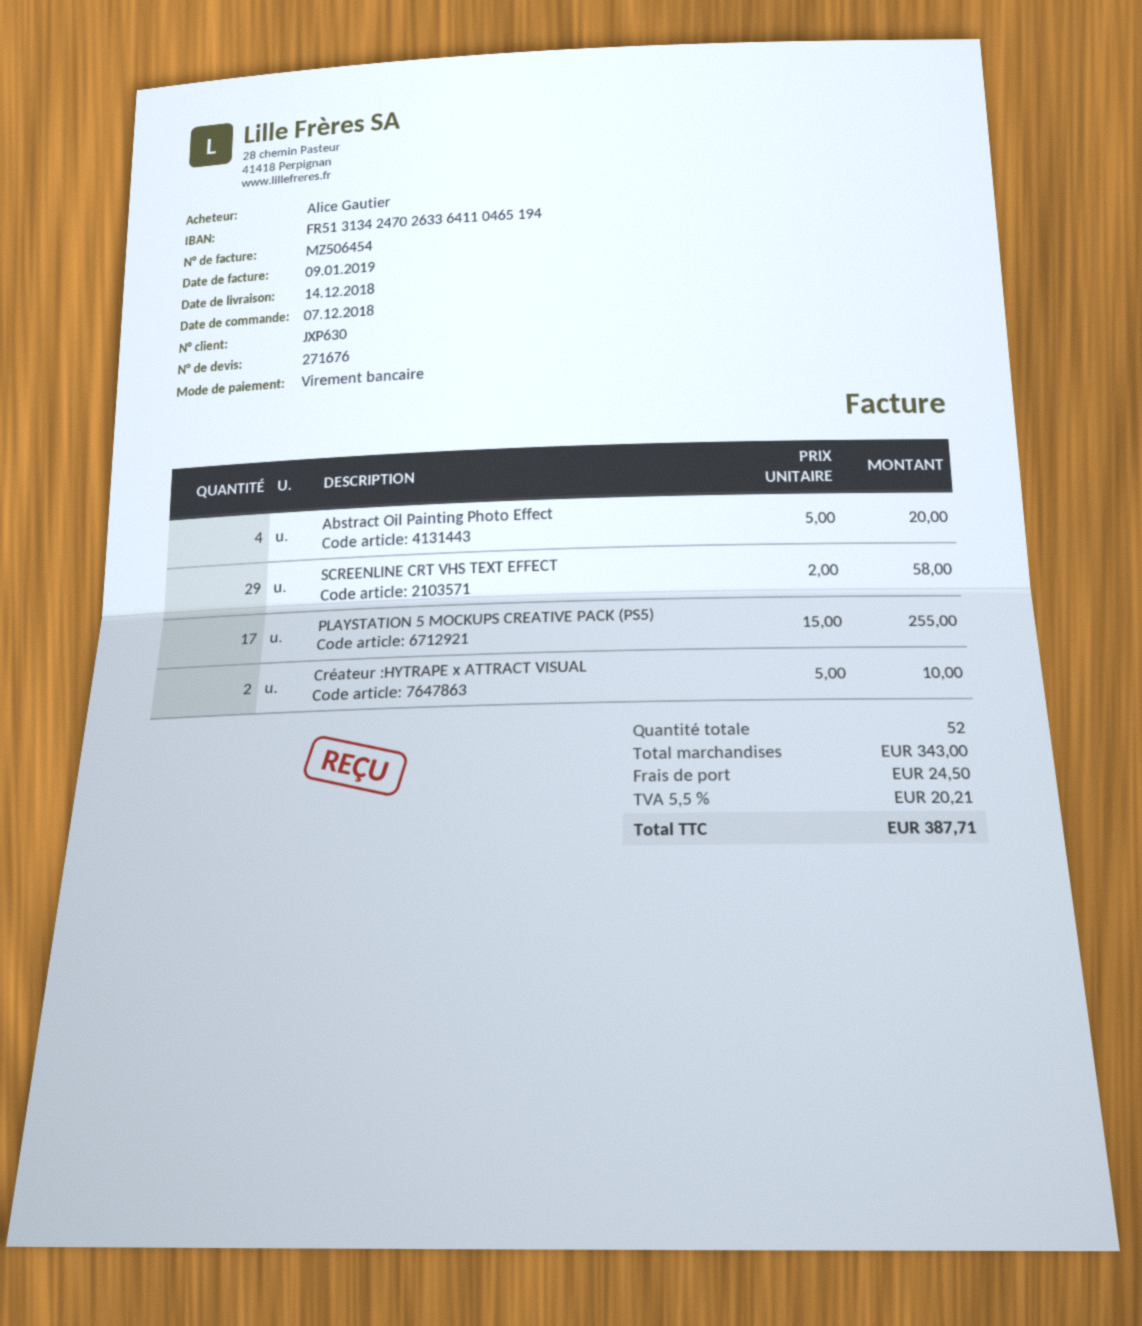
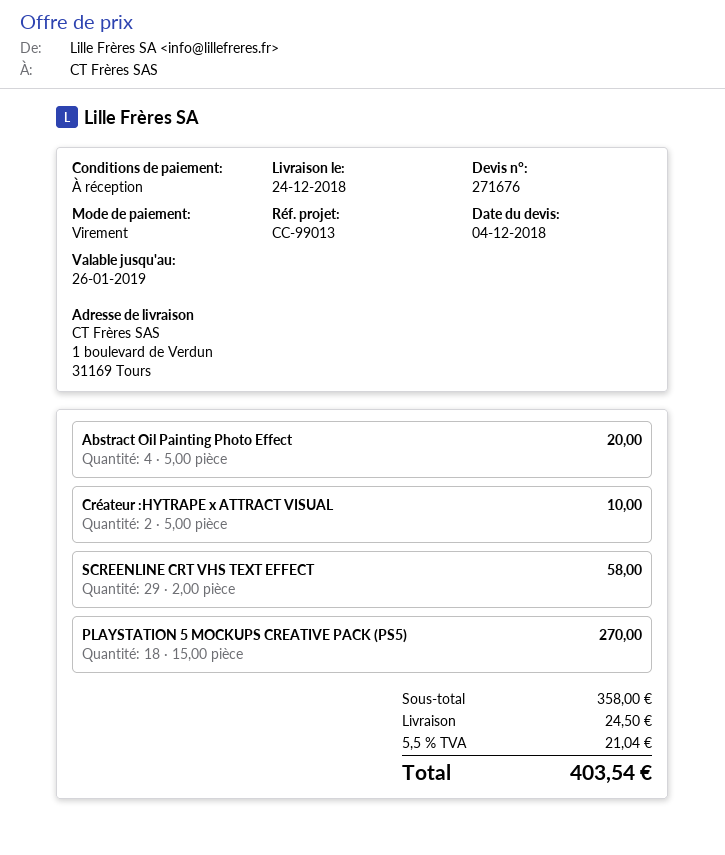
delivery date: 2018-12-14 -> 2018-12-24
PLAYSTATION 5 MOCKUPS CREATIVE PACK (PS5): 17 x 15.00 = 255.00 -> 18 x 15.00 = 270.00
subtotal: 343.00 -> 358.00
tax: 5.5% = 20.21 -> 5.5% = 21.04
total: 387.71 -> 403.54

